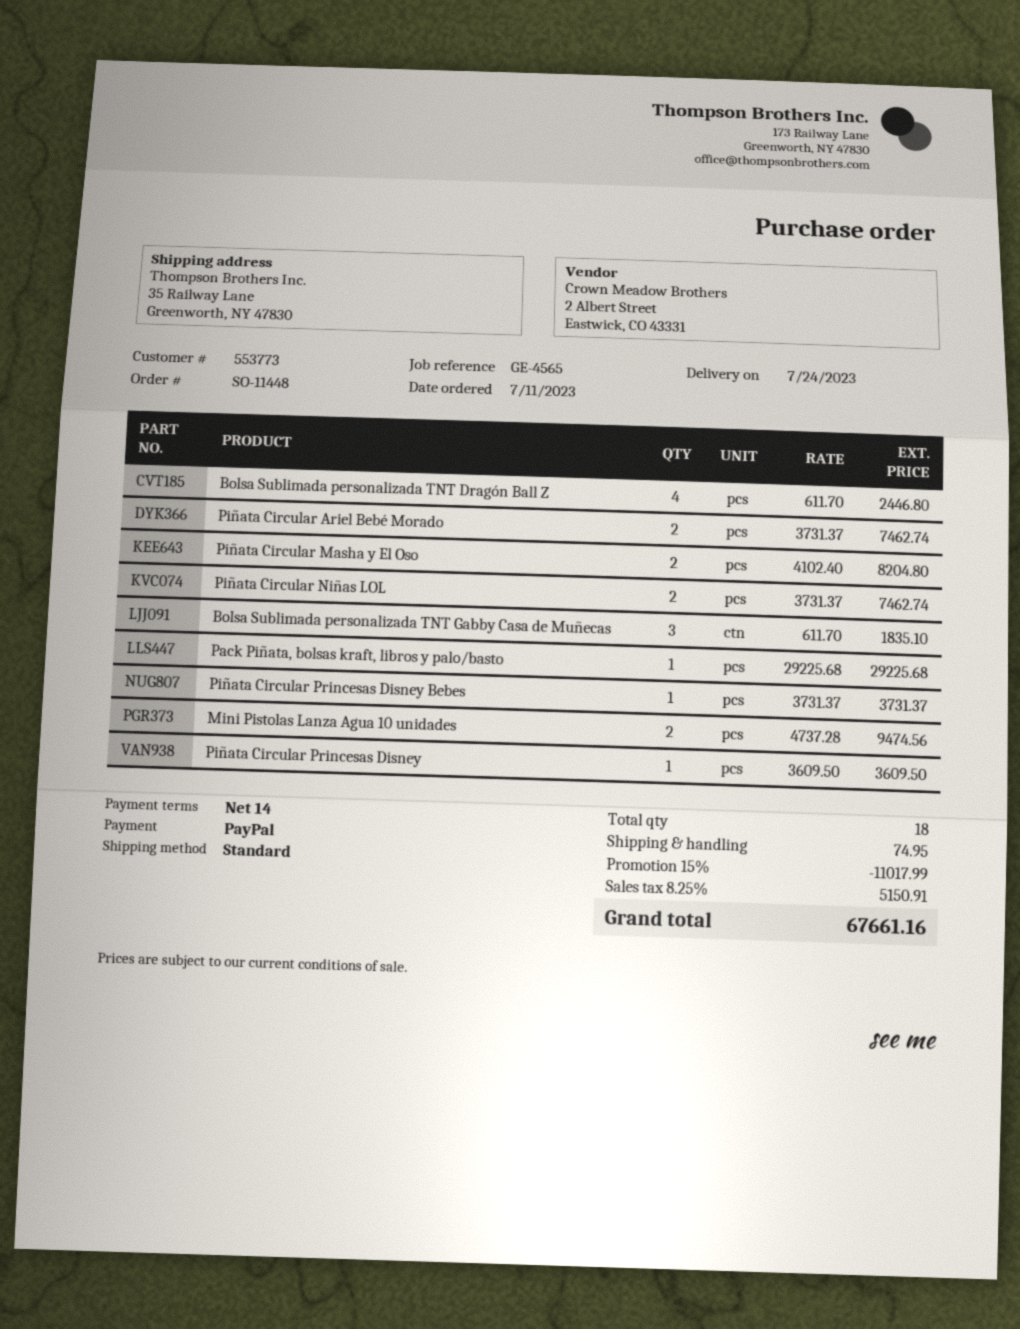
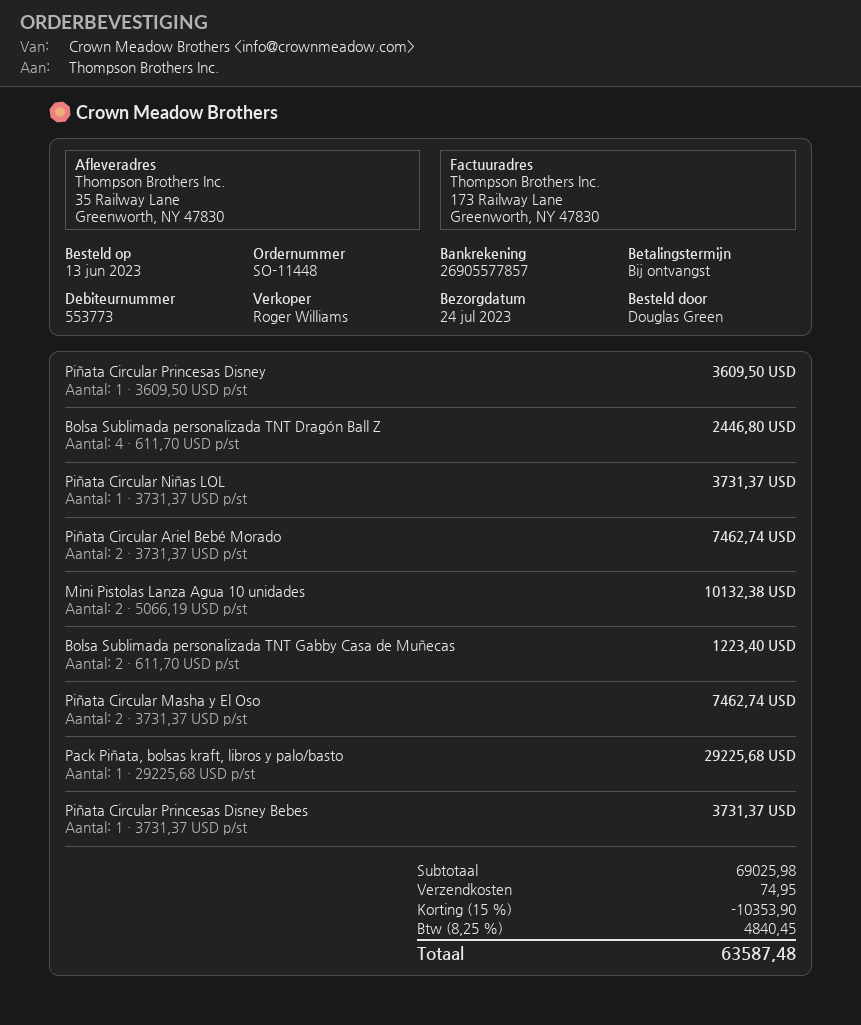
order date: 2023-07-11 -> 2023-06-13
payment terms: 14 days -> on receipt
Piñata Circular Masha y El Oso: 2 x 4102.40 = 8204.80 -> 2 x 3731.37 = 7462.74
Piñata Circular Niñas LOL: 2 x 3731.37 = 7462.74 -> 1 x 3731.37 = 3731.37
Bolsa Sublimada personalizada TNT Gabby Casa de Muñecas: 3 x 611.70 = 1835.10 -> 2 x 611.70 = 1223.40
Mini Pistolas Lanza Agua 10 unidades: 2 x 4737.28 = 9474.56 -> 2 x 5066.19 = 10132.38
discount: 15% = 11017.99 -> 15% = 10353.90
tax: 8.25% = 5150.91 -> 8.25% = 4840.45
total: 67661.16 -> 63587.48

